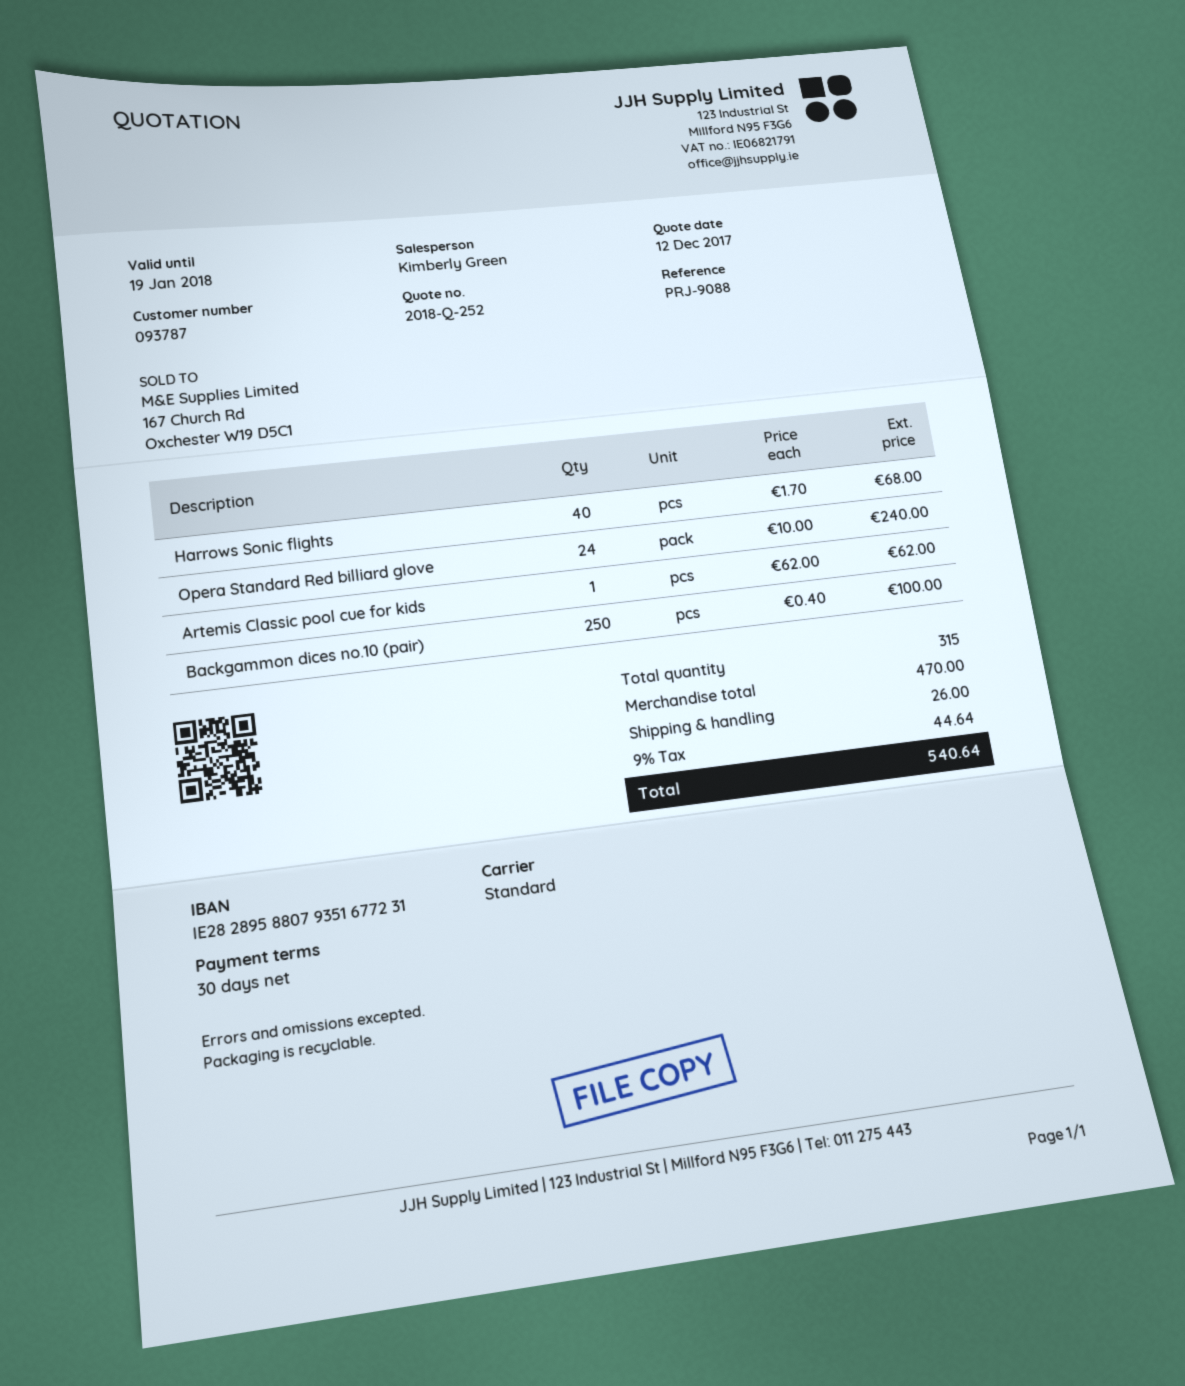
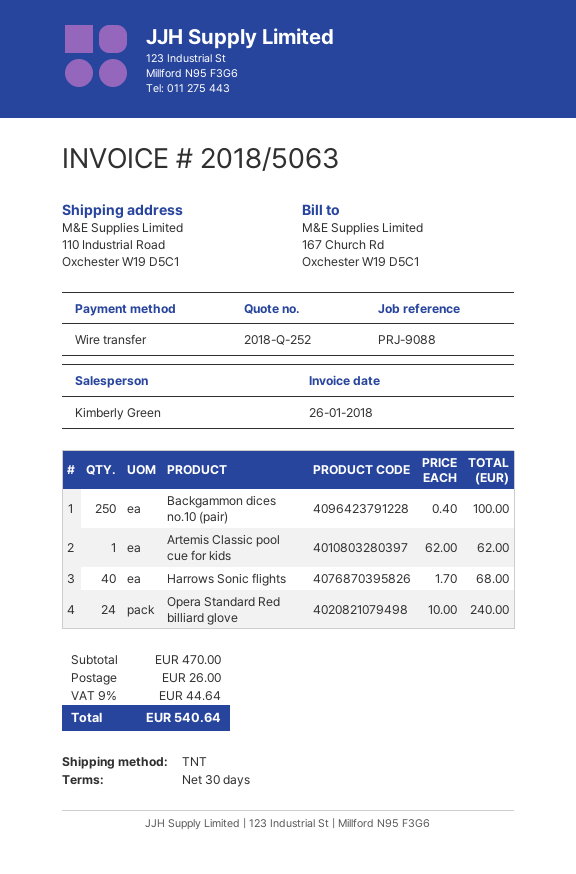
shipping method: standard -> TNT

